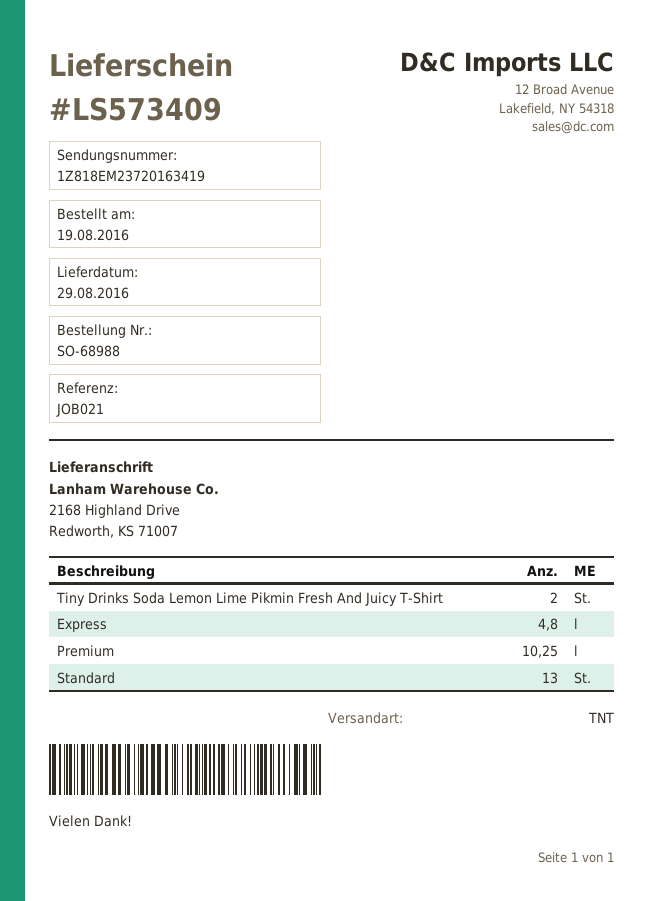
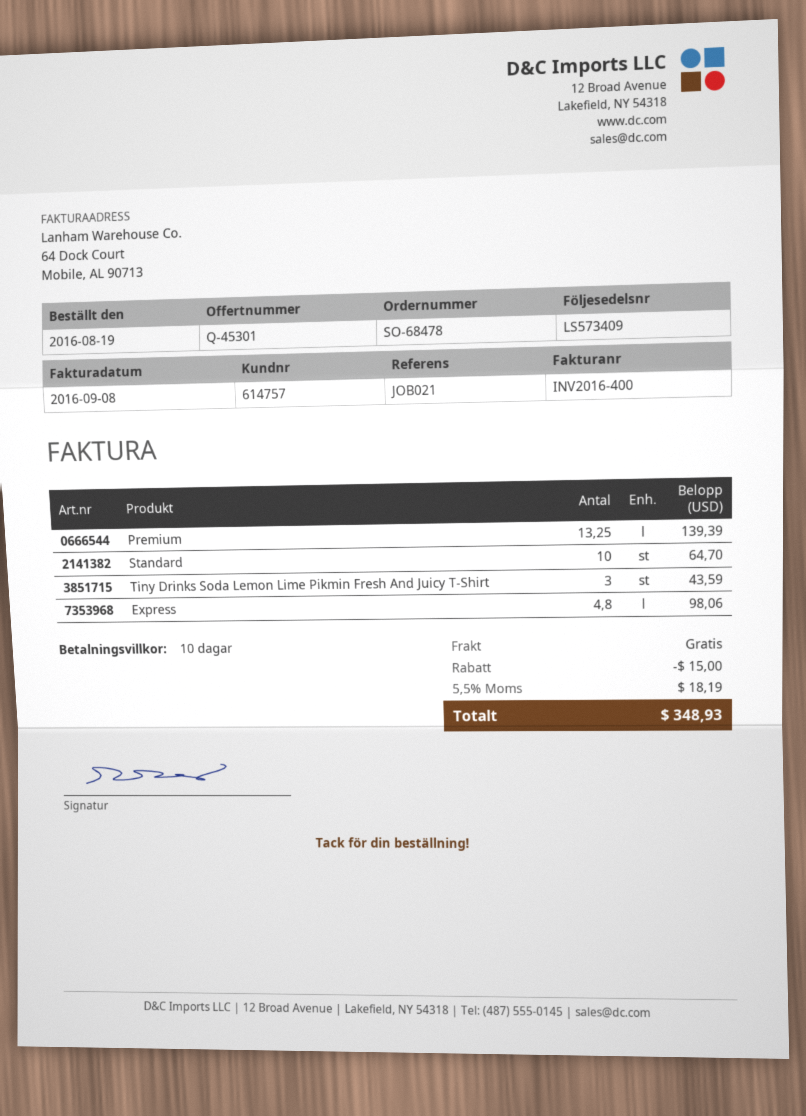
order number: SO-68988 -> SO-68478
Tiny Drinks Soda Lemon Lime Pikmin Fresh And Juicy T-Shirt: 2 -> 3
Premium: 10.25 -> 13.25
Standard: 13 -> 10

